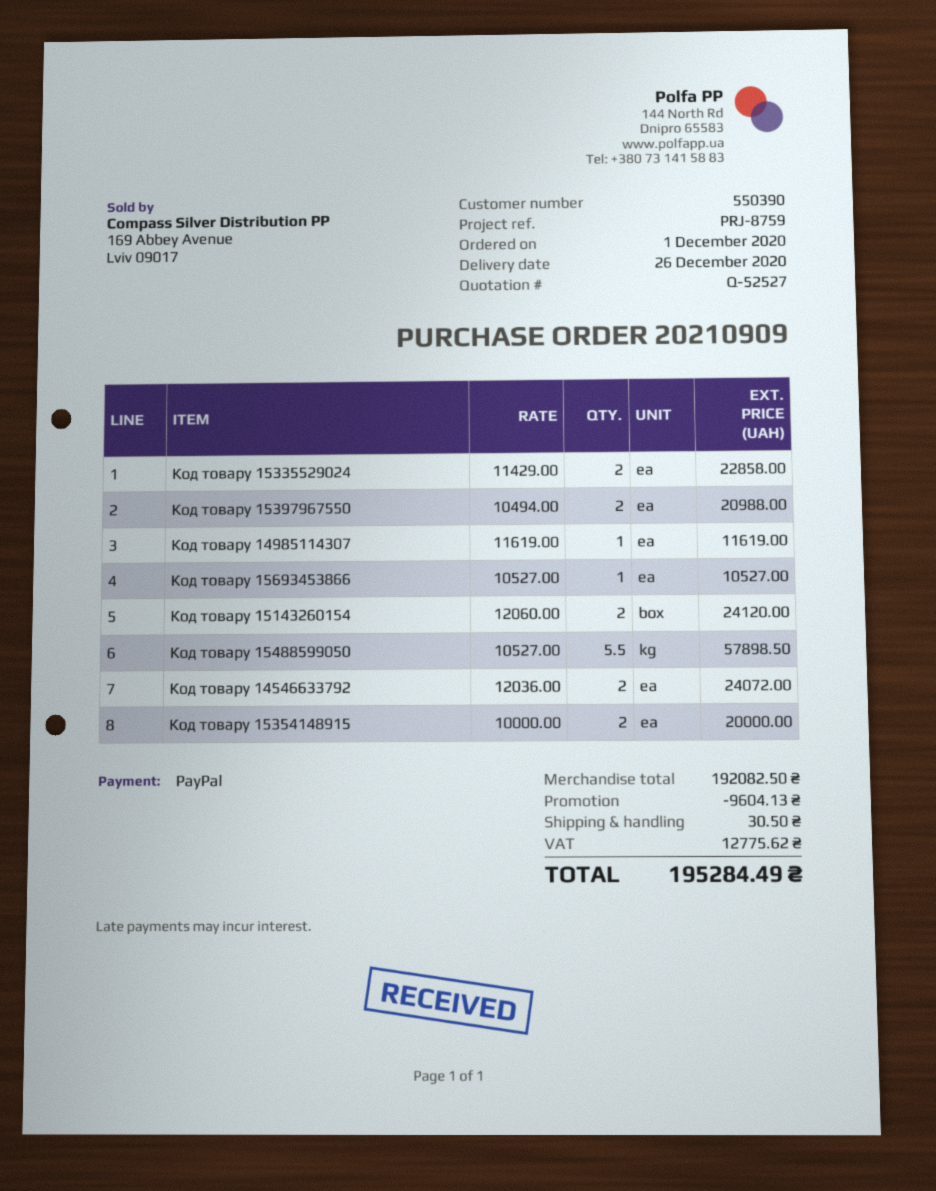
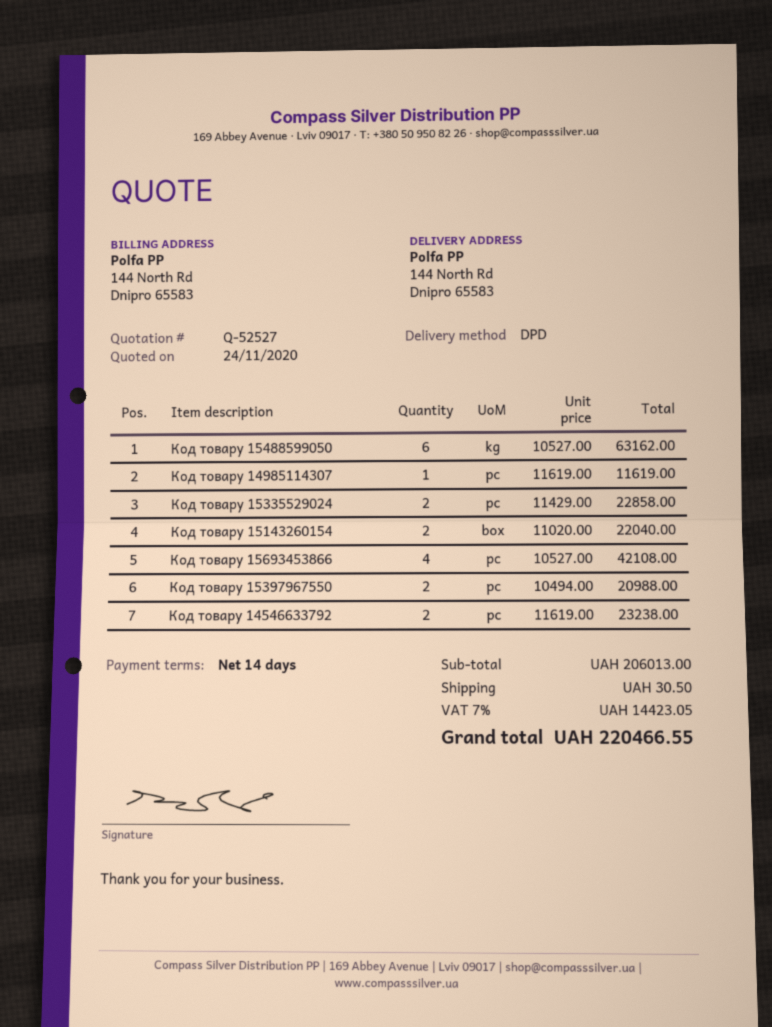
Код товару 15693453866: 1 x 10527.00 = 10527.00 -> 4 x 10527.00 = 42108.00
Код товару 15143260154: 2 x 12060.00 = 24120.00 -> 2 x 11020.00 = 22040.00
Код товару 15488599050: 5.5 x 10527.00 = 57898.50 -> 6 x 10527.00 = 63162.00
Код товару 14546633792: 2 x 12036.00 = 24072.00 -> 2 x 11619.00 = 23238.00
Код товару 15354148915: 2 x 10000.00 = 20000.00 -> none
subtotal: 192082.50 -> 206013.00
discount: 9604.13 -> none
tax: 12775.62 -> 14423.05
total: 195284.49 -> 220466.55

